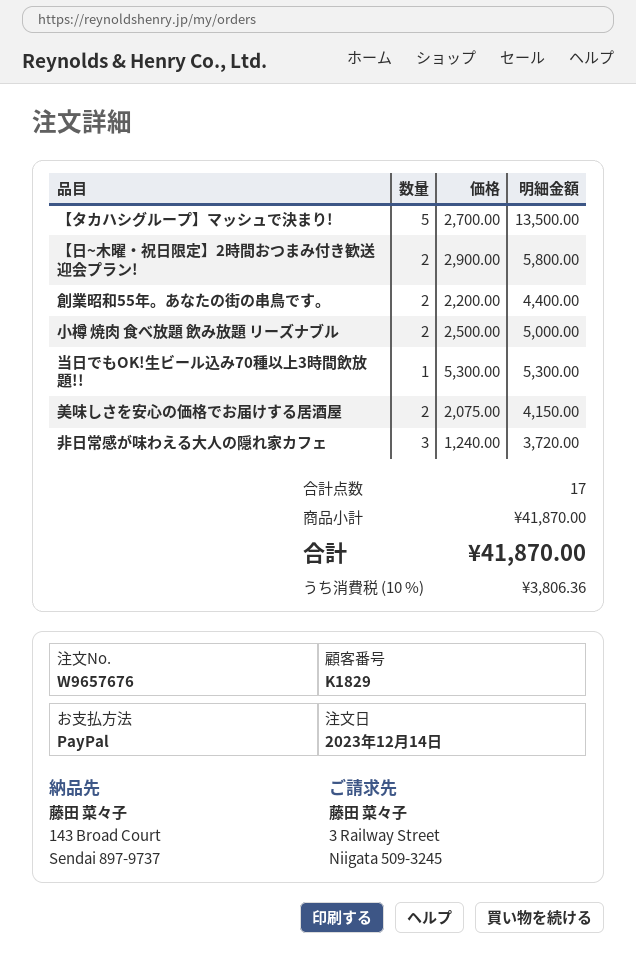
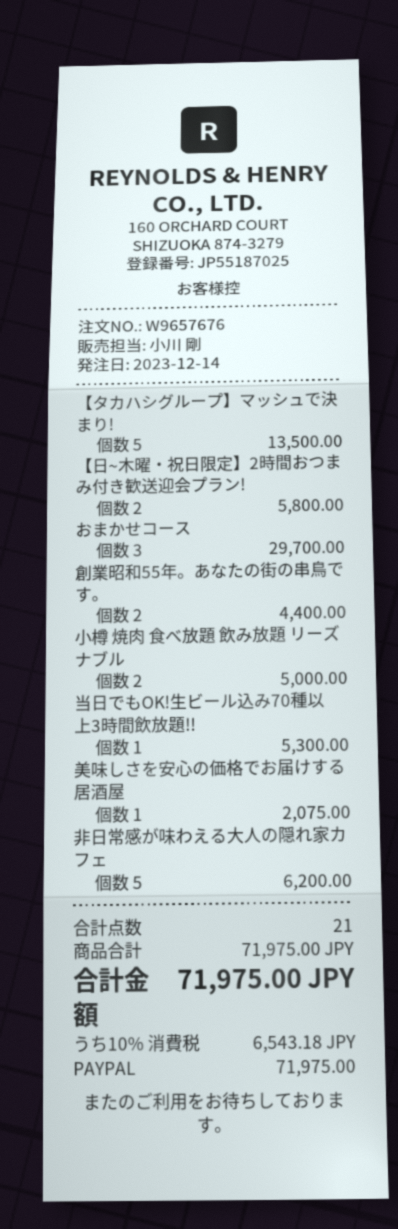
美味しさを安心の価格でお届けする居酒屋: 2 for 4150.00 -> 1 for 2075.00
非日常感が味わえる大人の隠れ家カフェ: 3 for 3720.00 -> 5 for 6200.00
おまかせコース: none -> 3 for 29700.00
total quantity: 17 -> 21
subtotal: 41870.00 -> 71975.00
tax: 10% = 3806.36 -> 10% = 6543.18
total: 41870.00 -> 71975.00

